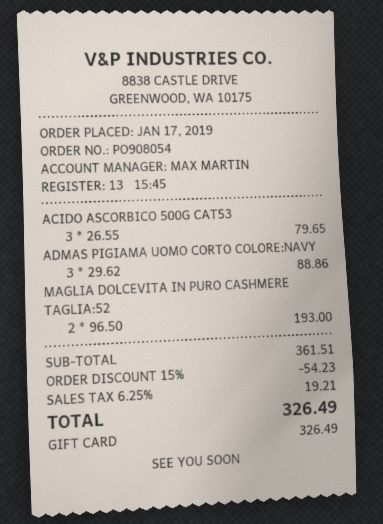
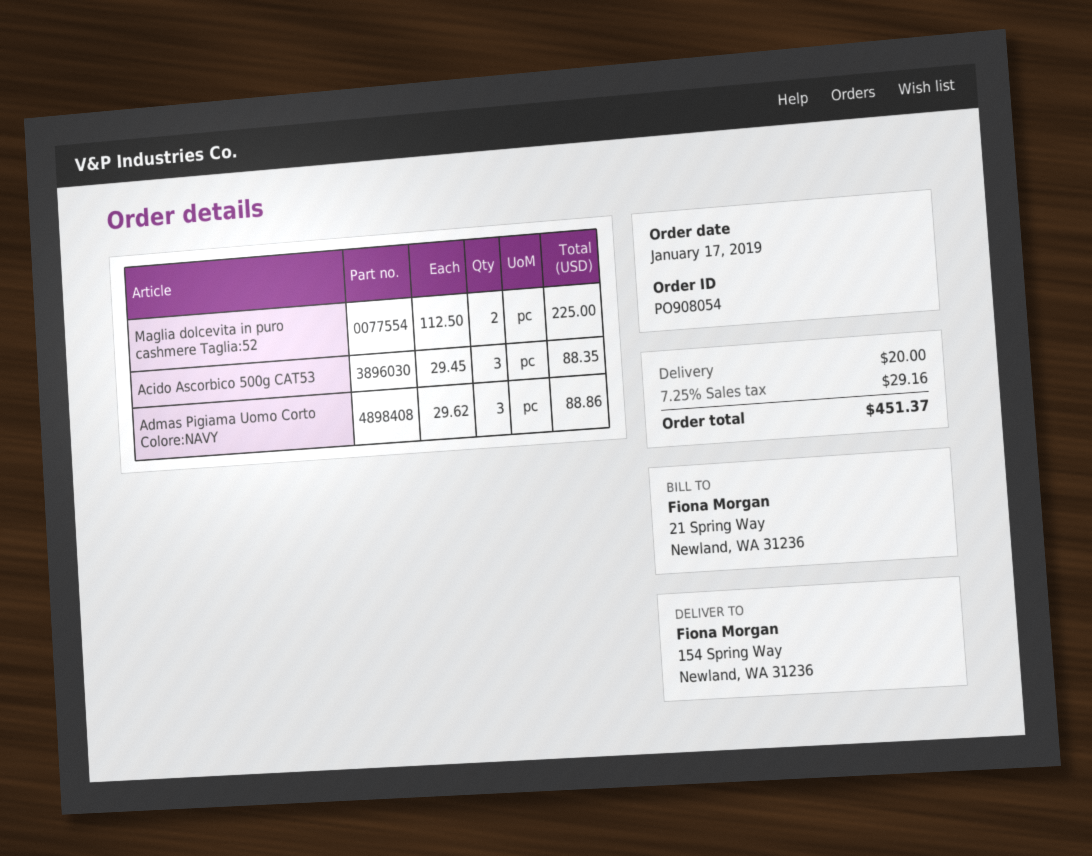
ACIDO ASCORBICO 500G CAT53: 3 x 26.55 = 79.65 -> 3 x 29.45 = 88.35
MAGLIA DOLCEVITA IN PURO CASHMERE TAGLIA:52: 2 x 96.50 = 193.00 -> 2 x 112.50 = 225.00
discount: 15% = 54.23 -> none
shipping: none -> 20.00
tax: 6.25% = 19.21 -> 7.25% = 29.16
total: 326.49 -> 451.37

